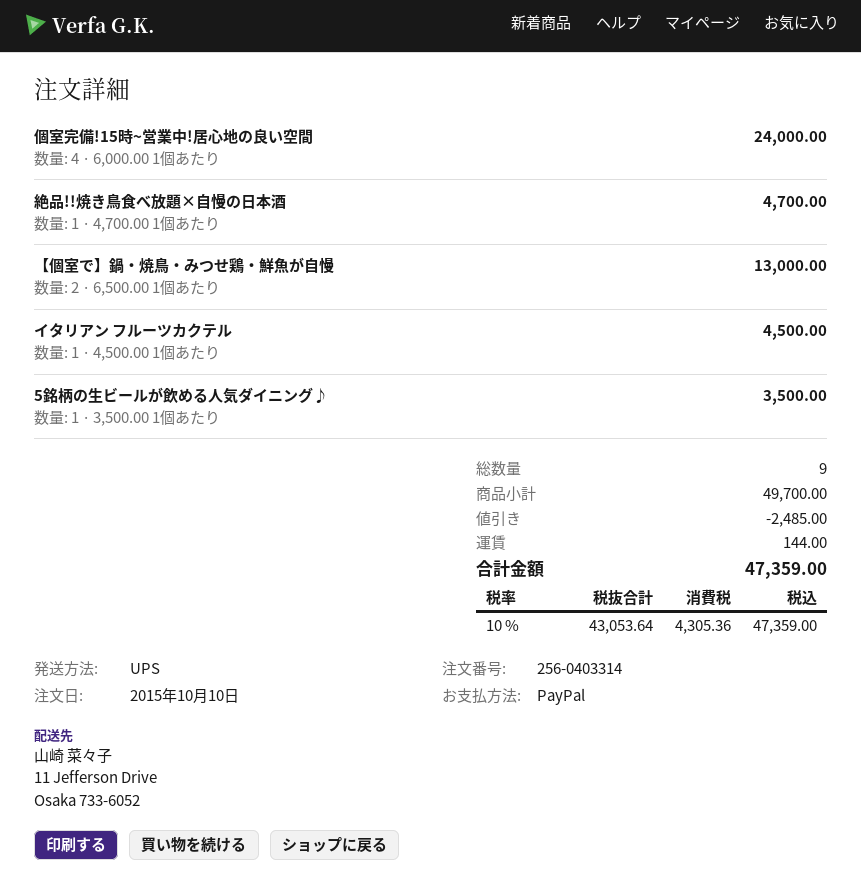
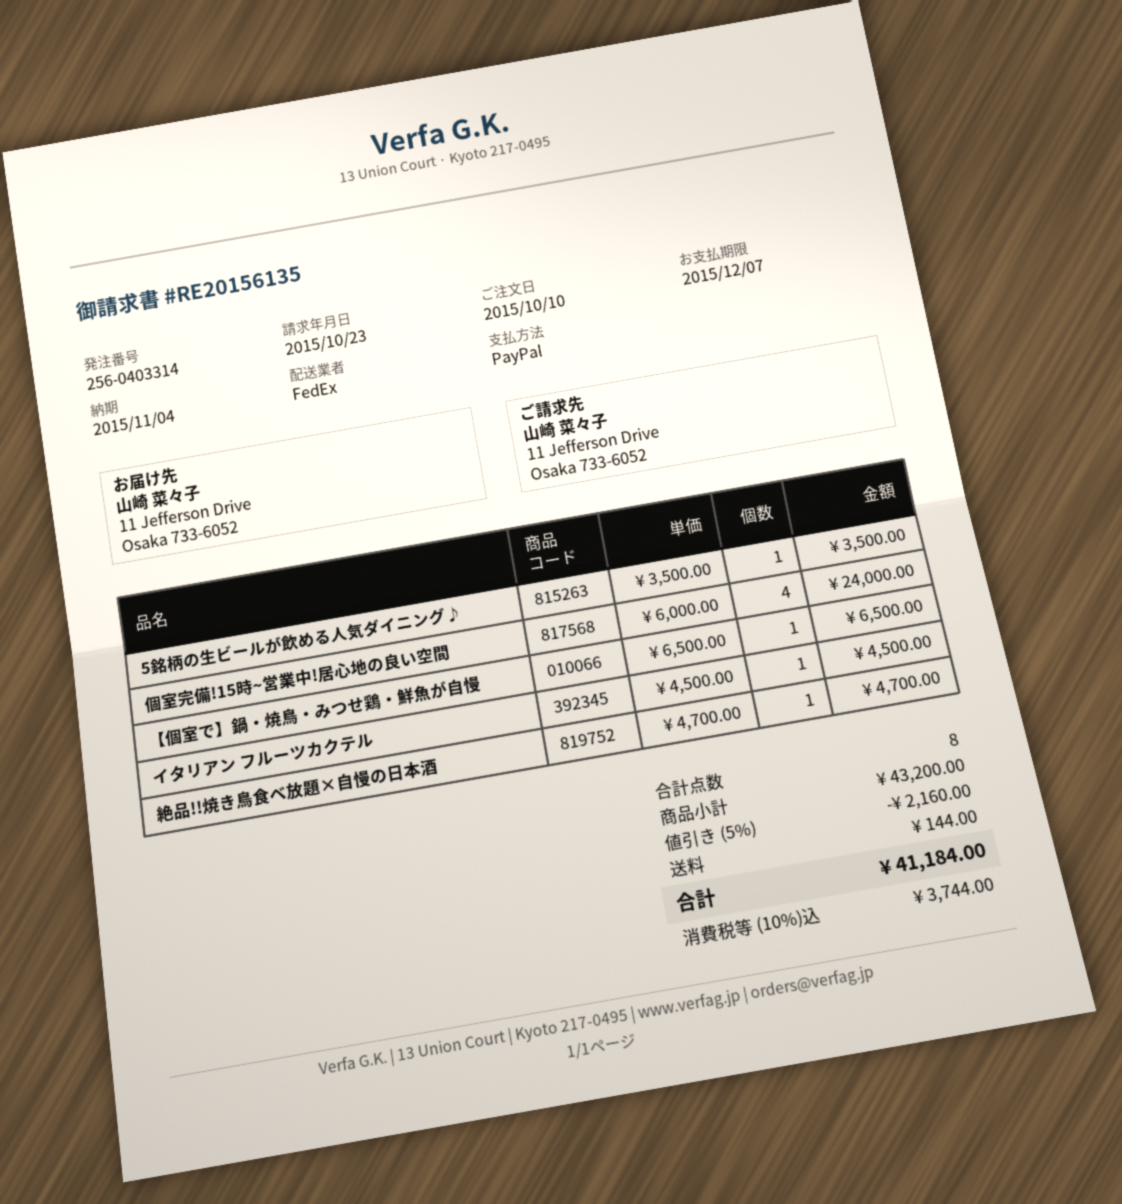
shipping method: UPS -> FedEx
【個室で】鍋・焼鳥・みつせ鶏・鮮魚が自慢: 2 x 6500.00 = 13000.00 -> 1 x 6500.00 = 6500.00
total quantity: 9 -> 8
subtotal: 49700.00 -> 43200.00
discount: 2485.00 -> 2160.00
tax: 10% = 4305.36 -> 10% = 3744.00
total: 47359.00 -> 41184.00

